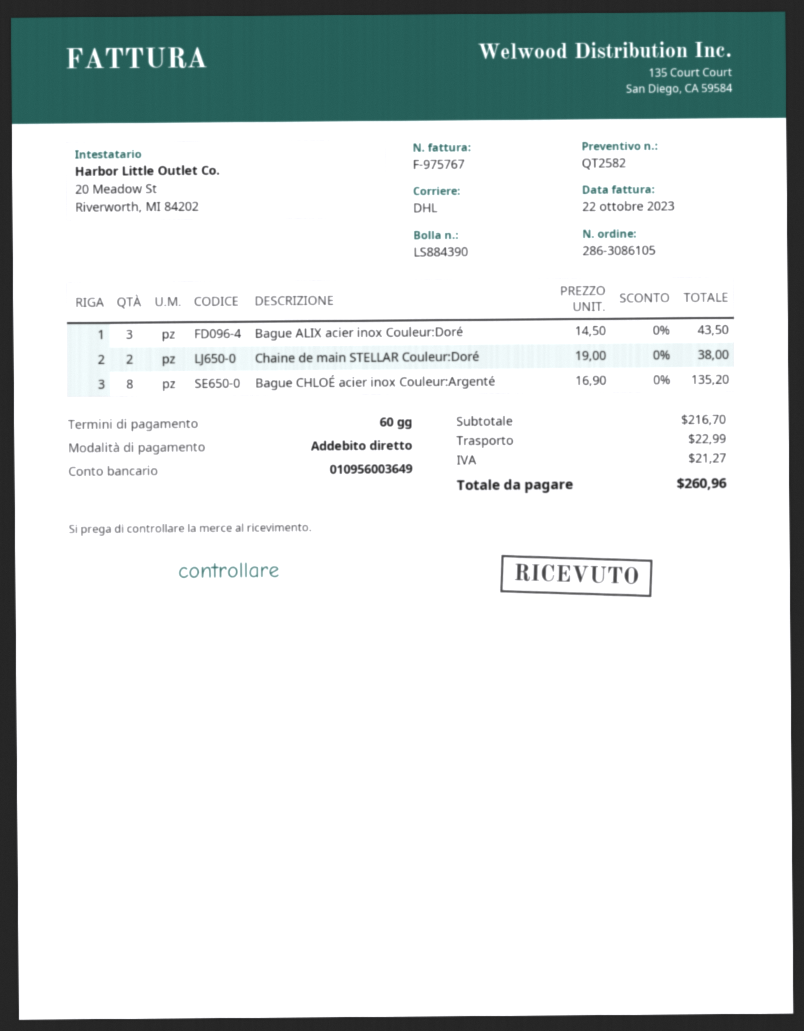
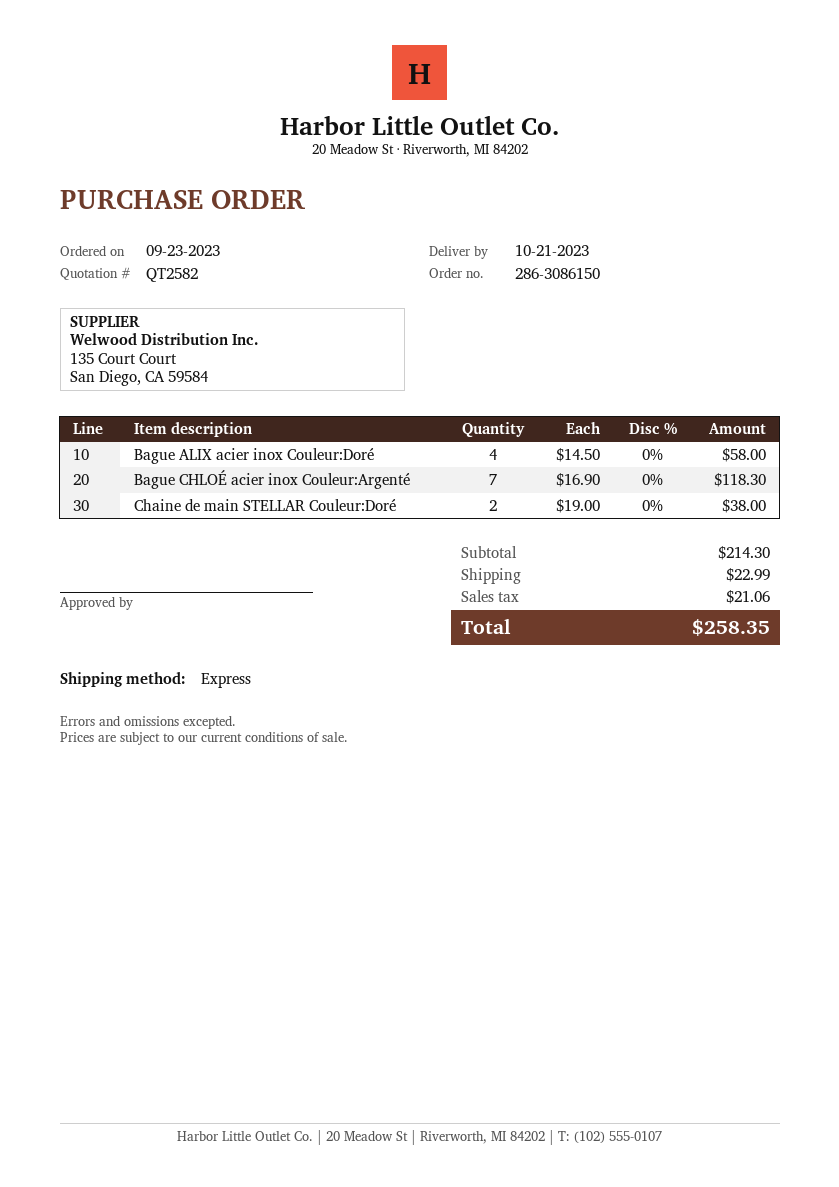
order number: 286-3086105 -> 286-3086150
shipping method: DHL -> express
Bague ALIX acier inox Couleur:Doré: 3 x 14.50 = 43.50 -> 4 x 14.50 = 58.00
Bague CHLOÉ acier inox Couleur:Argenté: 8 x 16.90 = 135.20 -> 7 x 16.90 = 118.30
subtotal: 216.70 -> 214.30
tax: 21.27 -> 21.06
total: 260.96 -> 258.35

